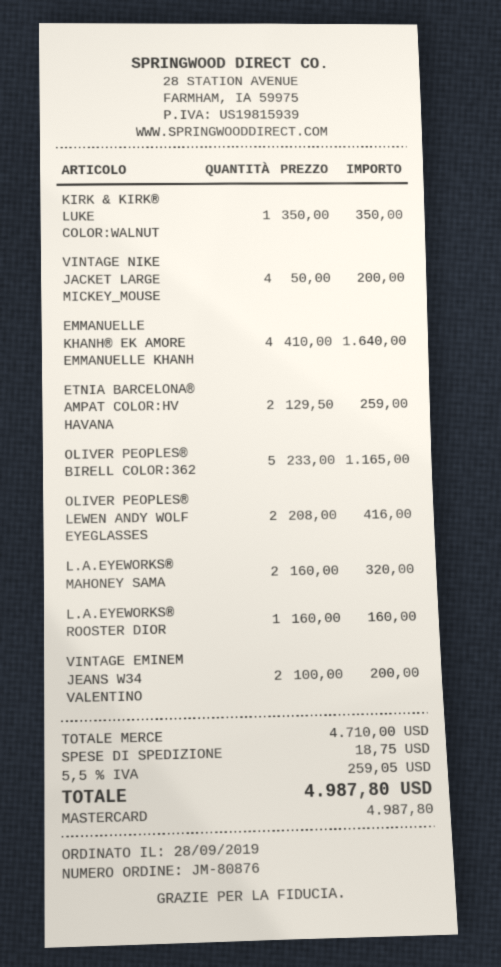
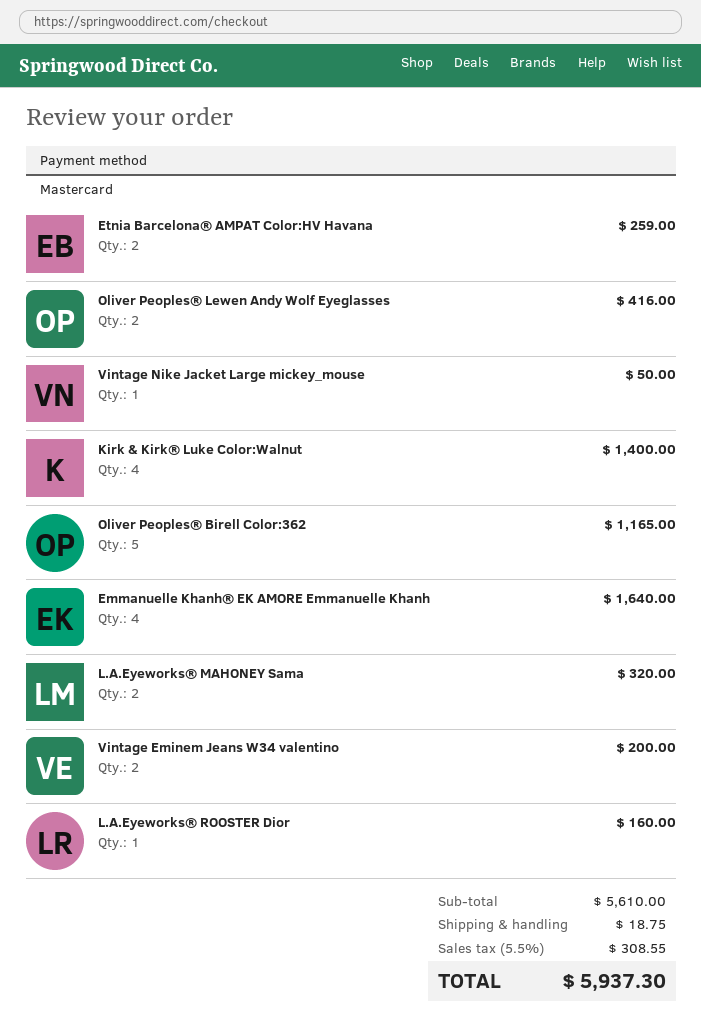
KIRK & KIRK® LUKE COLOR:WALNUT: 1 for 350.00 -> 4 for 1400.00
VINTAGE NIKE JACKET LARGE MICKEY_MOUSE: 4 for 200.00 -> 1 for 50.00
subtotal: 4710.00 -> 5610.00
tax: 5.5% = 259.05 -> 5.5% = 308.55
total: 4987.80 -> 5937.30

